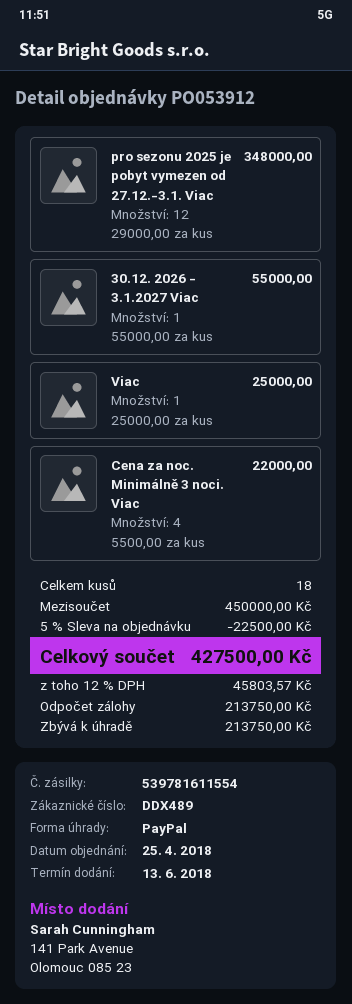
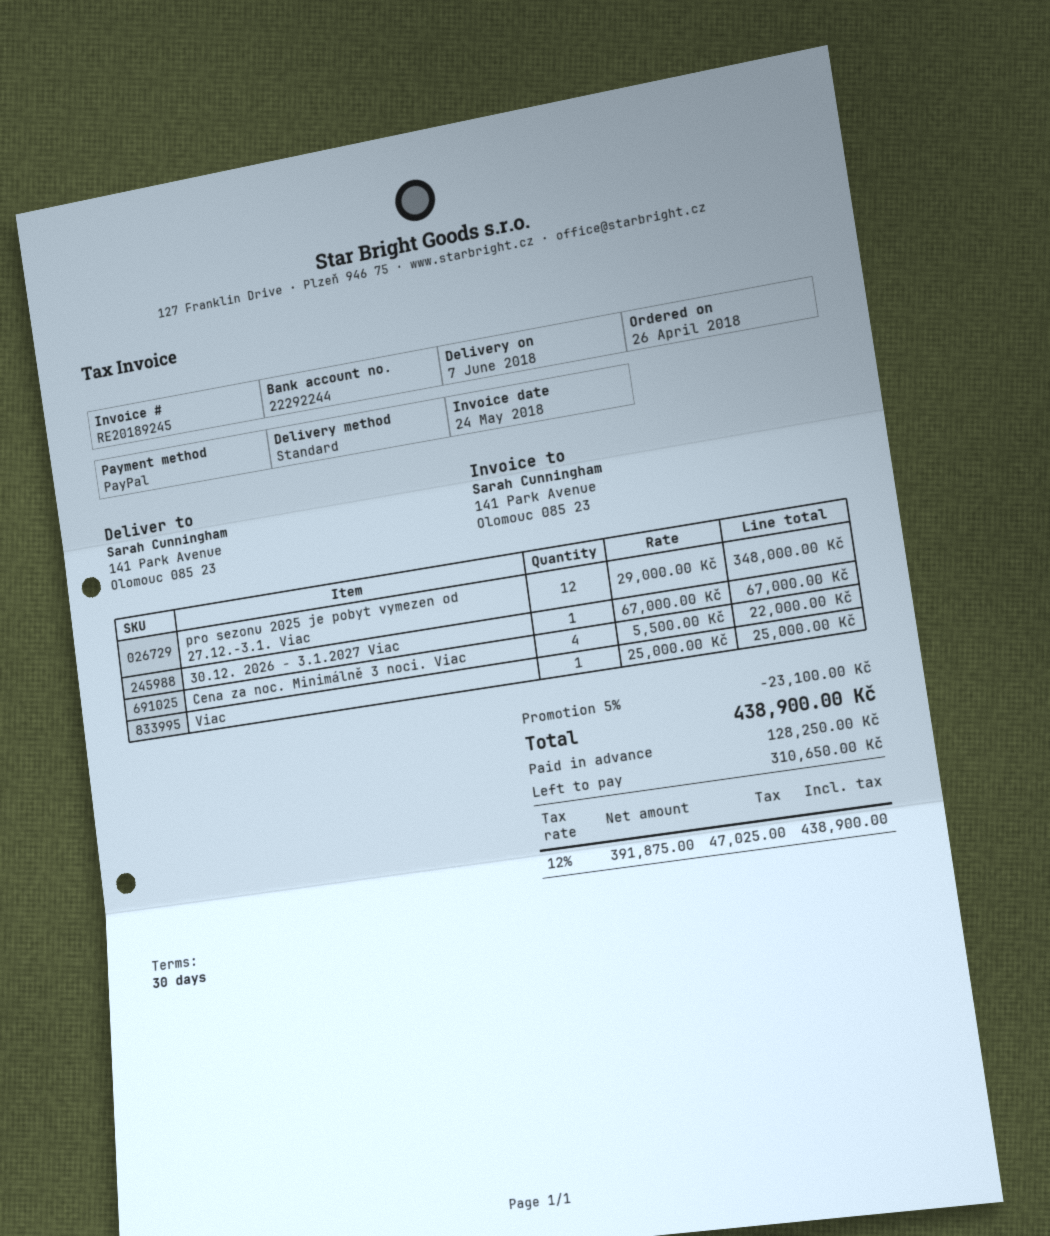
order date: 2018-04-25 -> 2018-04-26
delivery date: 2018-06-13 -> 2018-06-07
30.12. 2026 - 3.1.2027 Viac: 1 x 55000.00 = 55000.00 -> 1 x 67000.00 = 67000.00
discount: 5% = 22500.00 -> 5% = 23100.00
tax: 12% = 45803.57 -> 12% = 47025.00
total: 427500.00 -> 438900.00
deposit: 213750.00 -> 128250.00
balance: 213750.00 -> 310650.00

